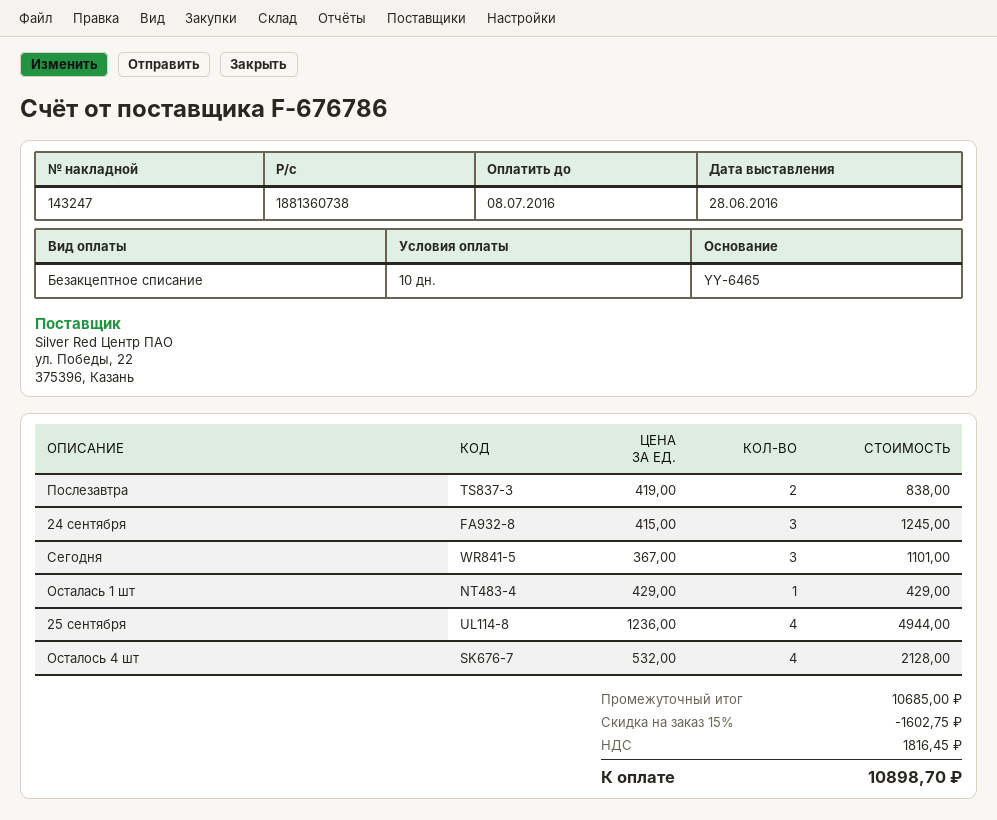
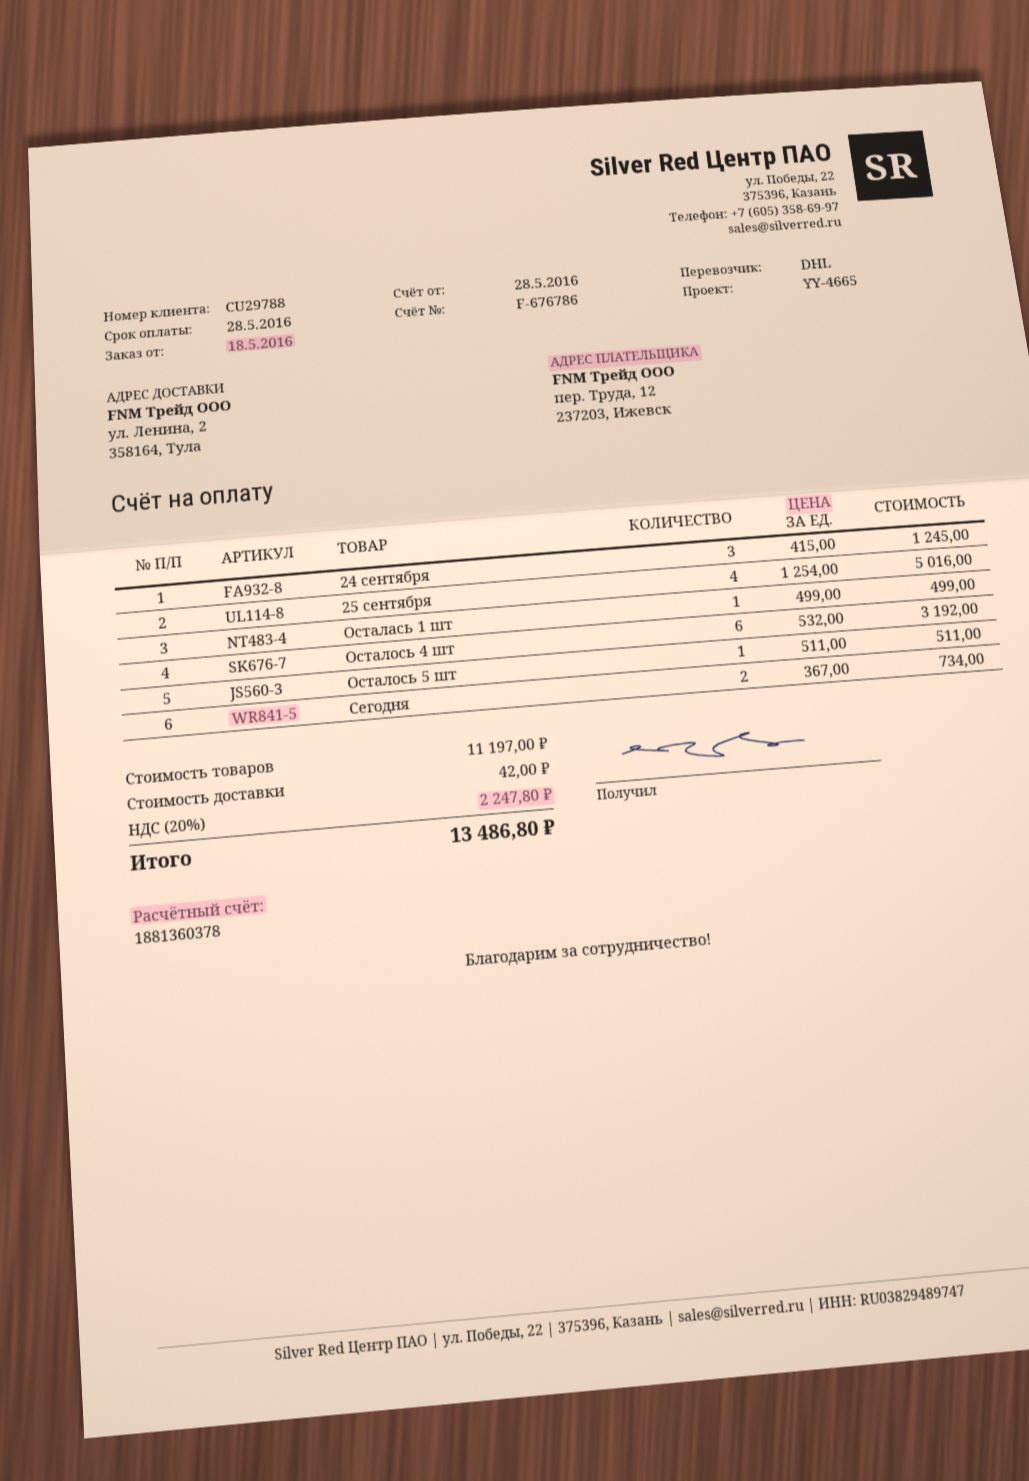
invoice date: 2016-06-28 -> 2016-05-28
due date: 2016-07-08 -> 2016-05-28
reference: YY-6465 -> YY-4665
bank account: 1881360738 -> 1881360378
Послезавтра: 2 x 419.00 = 838.00 -> none
Сегодня: 3 x 367.00 = 1101.00 -> 2 x 367.00 = 734.00
Осталась 1 шт: 1 x 429.00 = 429.00 -> 1 x 499.00 = 499.00
25 сентября: 4 x 1236.00 = 4944.00 -> 4 x 1254.00 = 5016.00
Осталось 4 шт: 4 x 532.00 = 2128.00 -> 6 x 532.00 = 3192.00
Осталось 5 шт: none -> 1 x 511.00 = 511.00
subtotal: 10685.00 -> 11197.00
discount: 15% = 1602.75 -> none
shipping: none -> 42.00
tax: 1816.45 -> 2247.80
total: 10898.70 -> 13486.80

